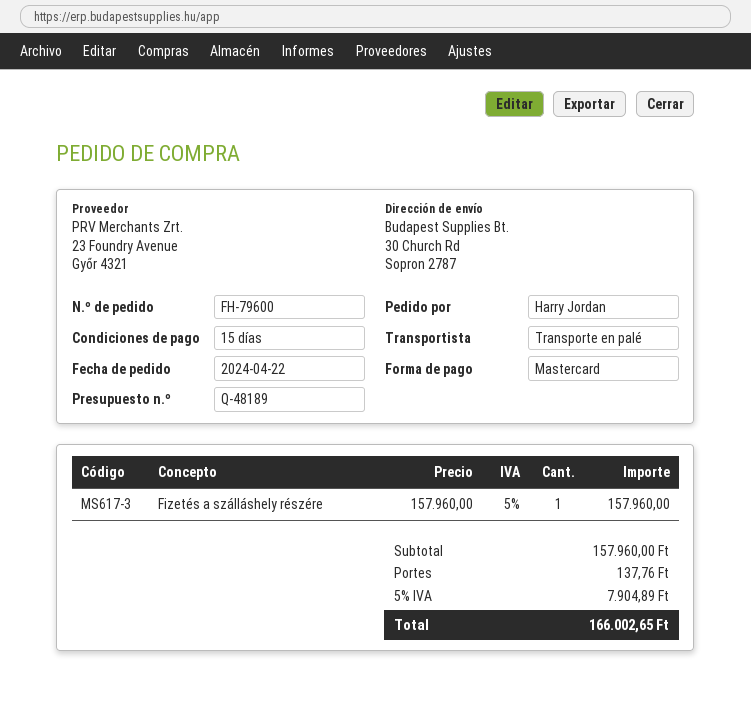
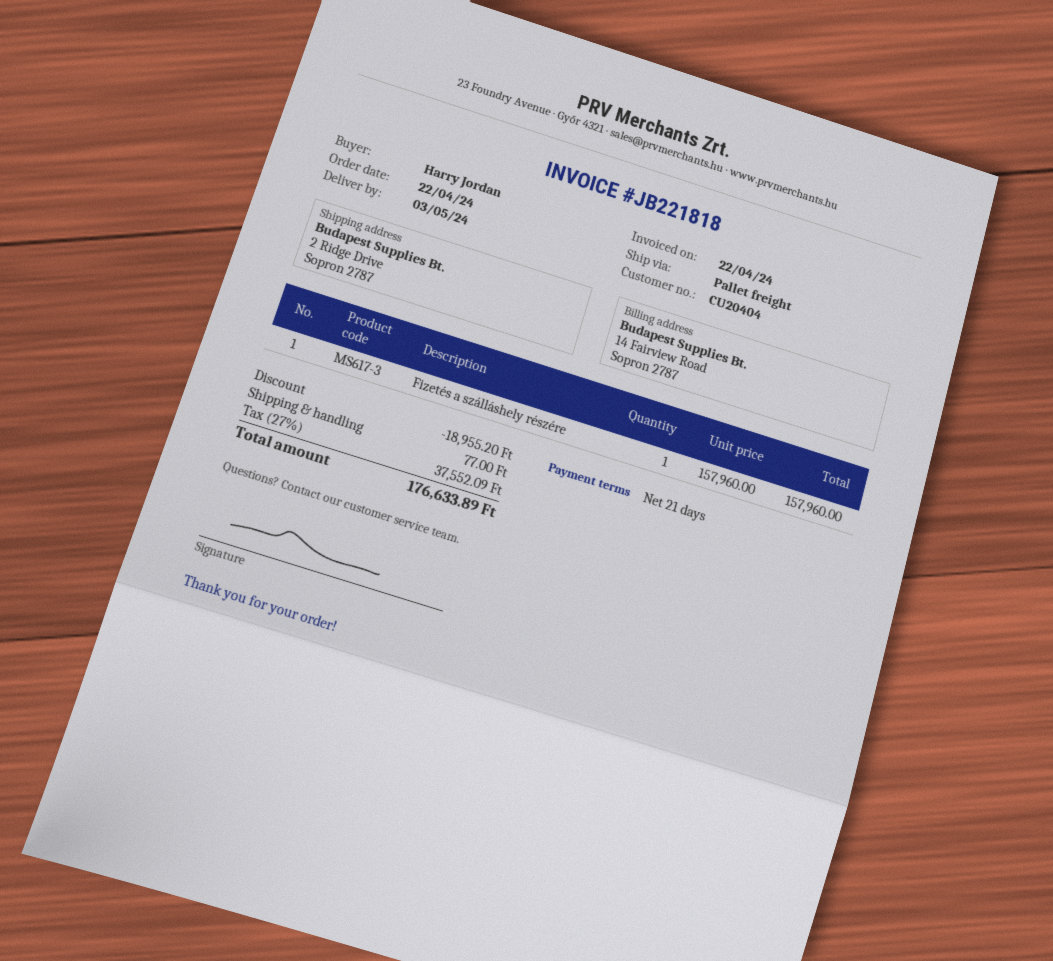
payment terms: 15 days -> 21 days
ship to: 30 Church Rd, Sopron 2787 -> 2 Ridge Drive, Sopron 2787
discount: none -> 18955.20
shipping: 137.76 -> 77.00
tax: 5% = 7904.89 -> 27% = 37552.09
total: 166002.65 -> 176633.89

